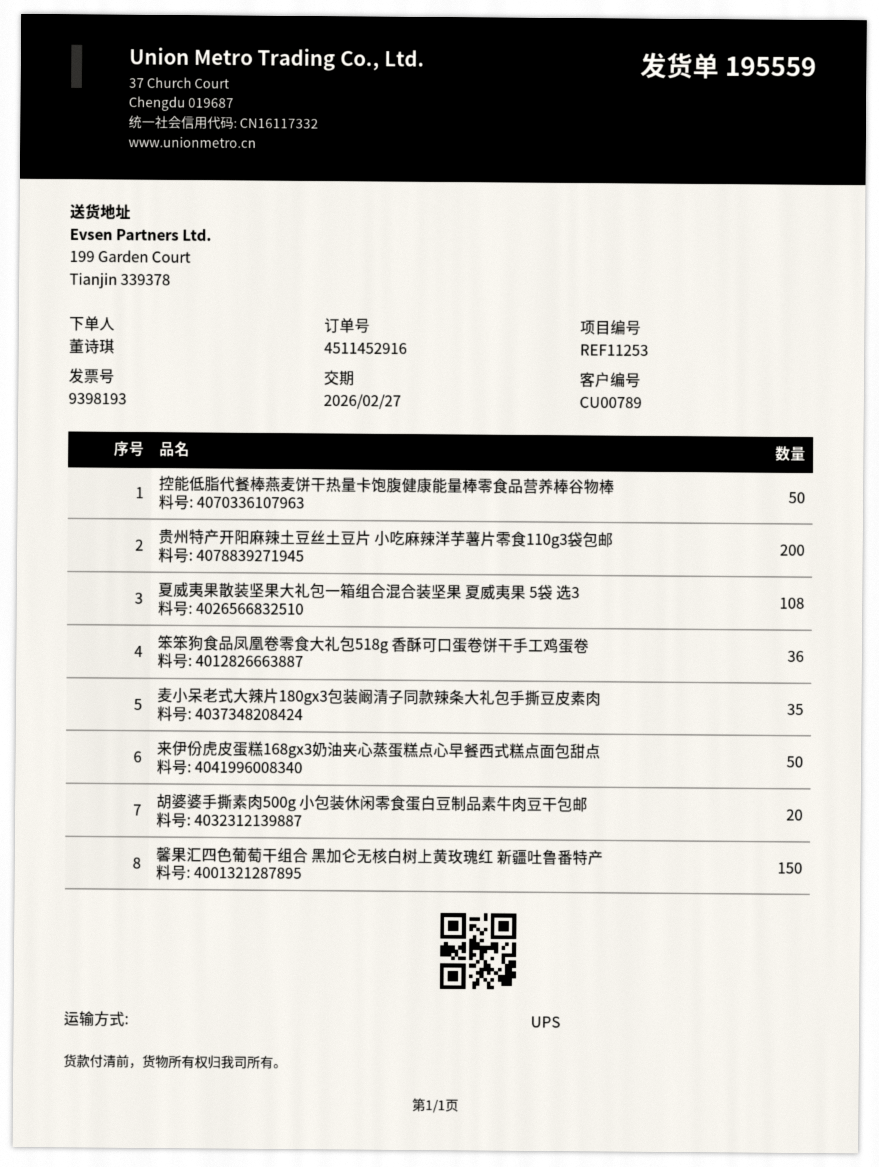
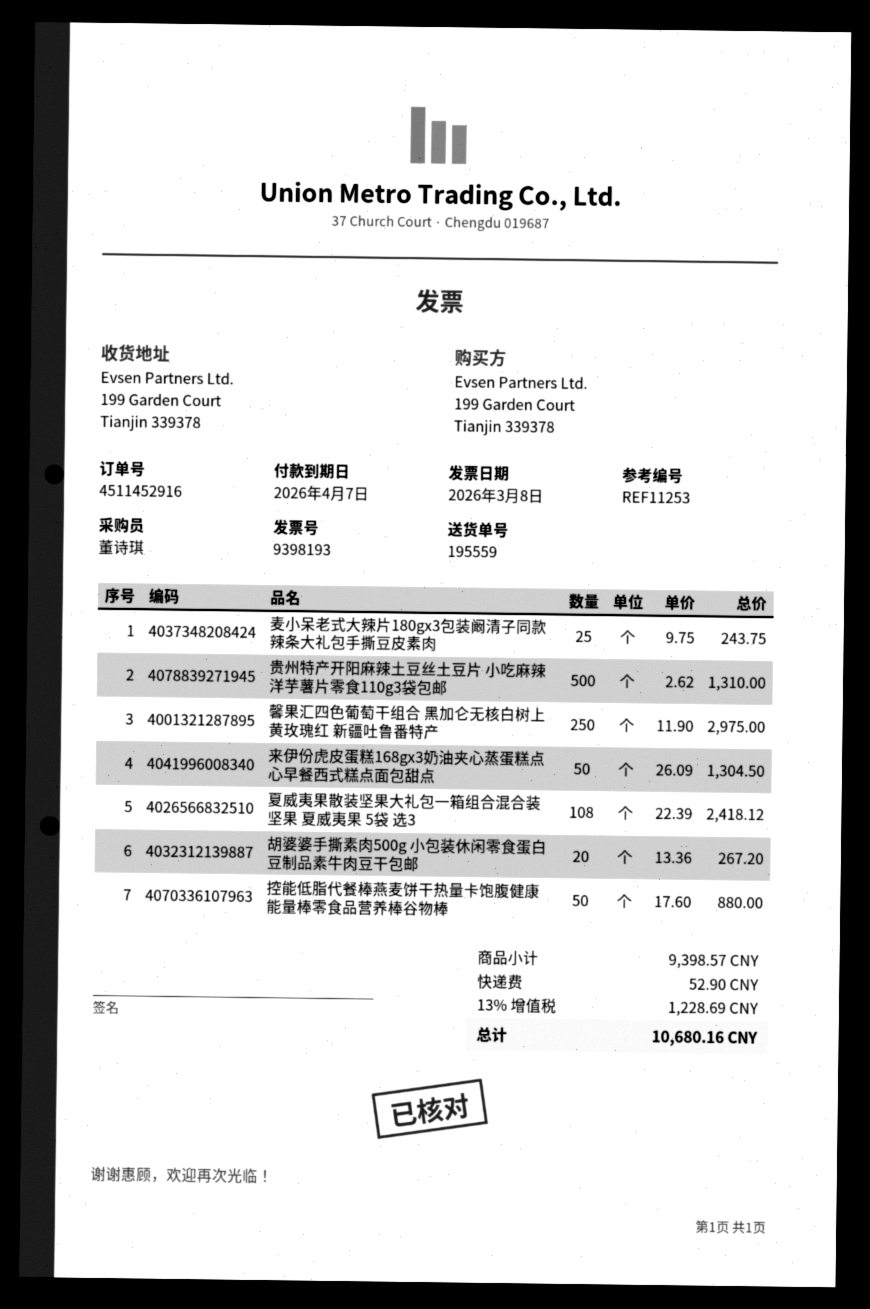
贵州特产开阳麻辣土豆丝土豆片 小吃麻辣洋芋薯片零食110g3袋包邮: 200 -> 500
笨笨狗食品凤凰卷零食大礼包518g 香酥可口蛋卷饼干手工鸡蛋卷: 36 -> none
麦小呆老式大辣片180gx3包装阚清子同款辣条大礼包手撕豆皮素肉: 35 -> 25
馨果汇四色葡萄干组合 黑加仑无核白树上黄玫瑰红 新疆吐鲁番特产: 150 -> 250

